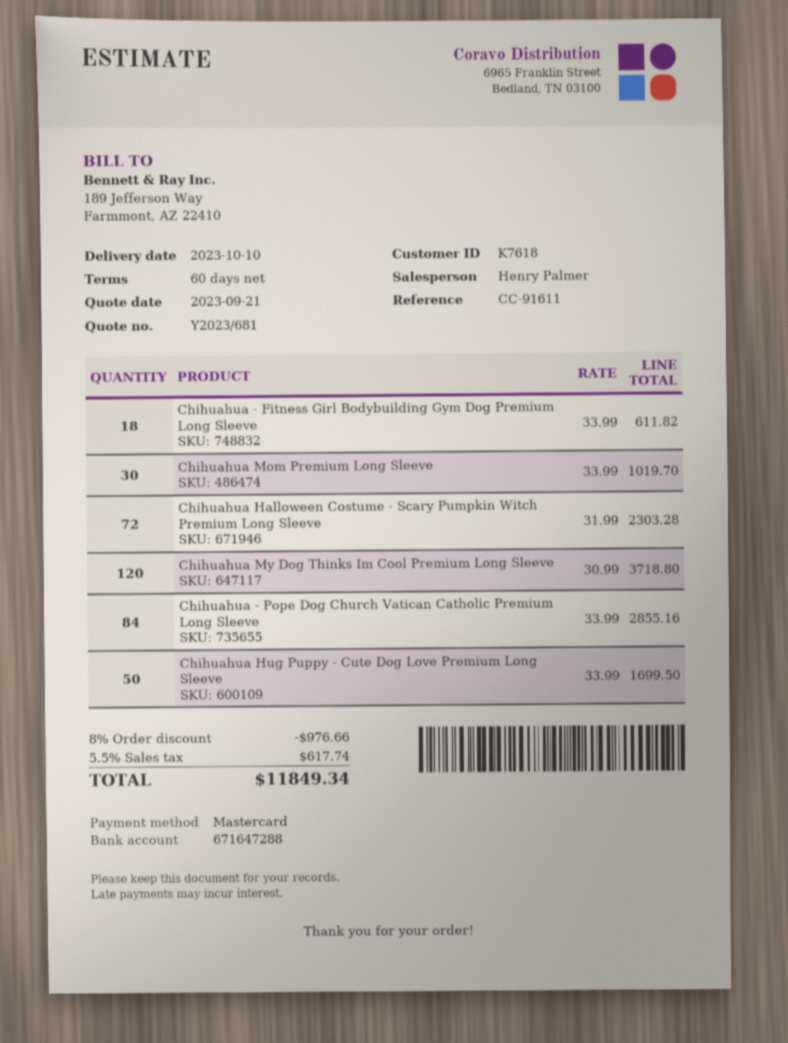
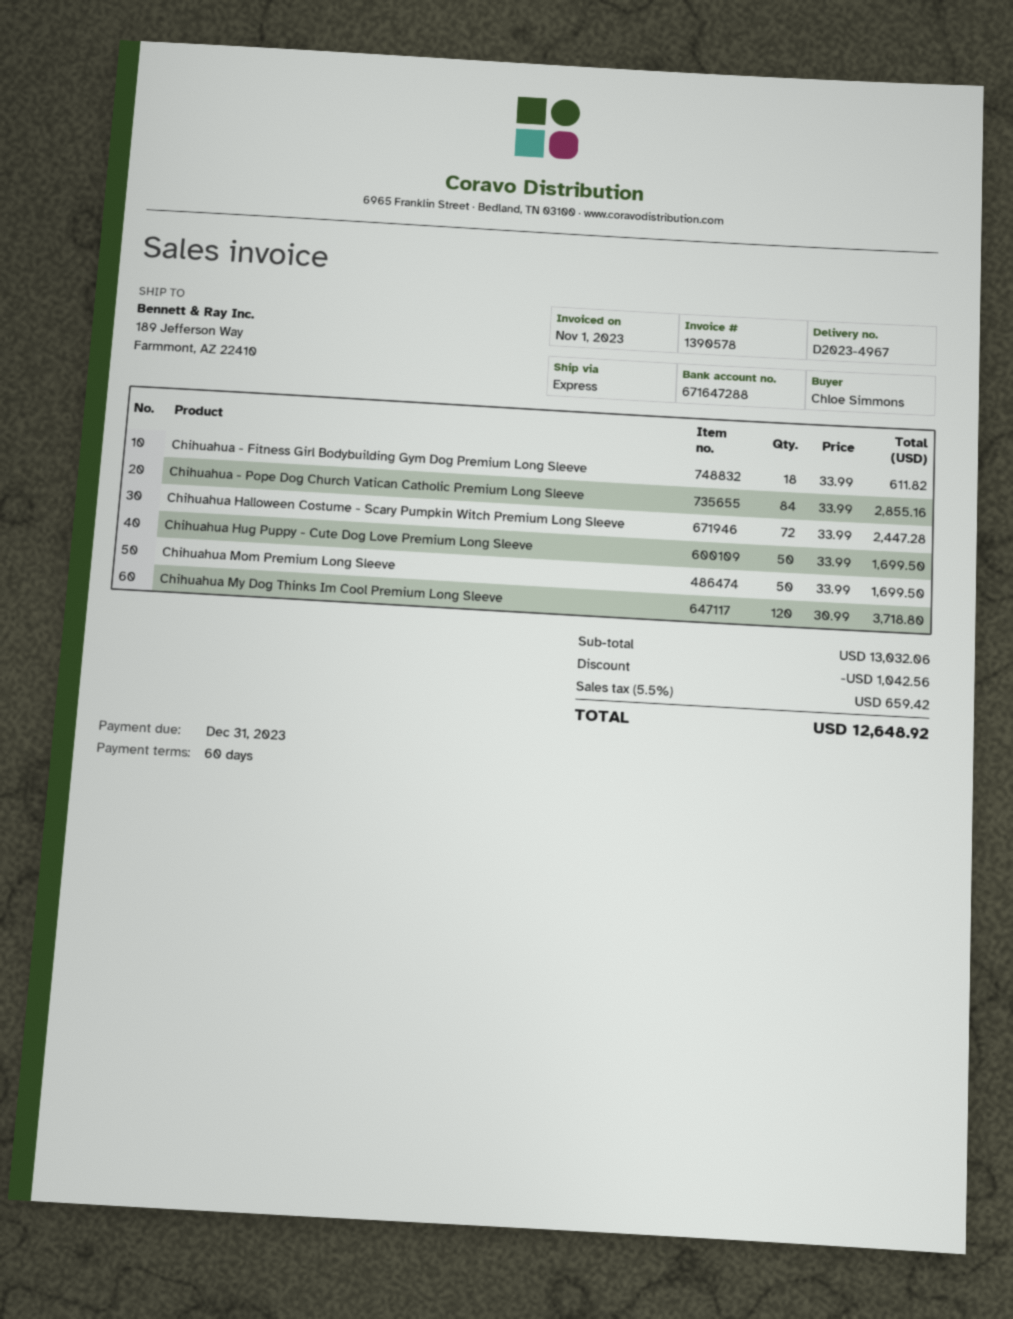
Chihuahua Mom Premium Long Sleeve: 30 x 33.99 = 1019.70 -> 50 x 33.99 = 1699.50
Chihuahua Halloween Costume - Scary Pumpkin Witch Premium Long Sleeve: 72 x 31.99 = 2303.28 -> 72 x 33.99 = 2447.28
discount: 976.66 -> 1042.56
tax: 5.5% = 617.74 -> 5.5% = 659.42
total: 11849.34 -> 12648.92

